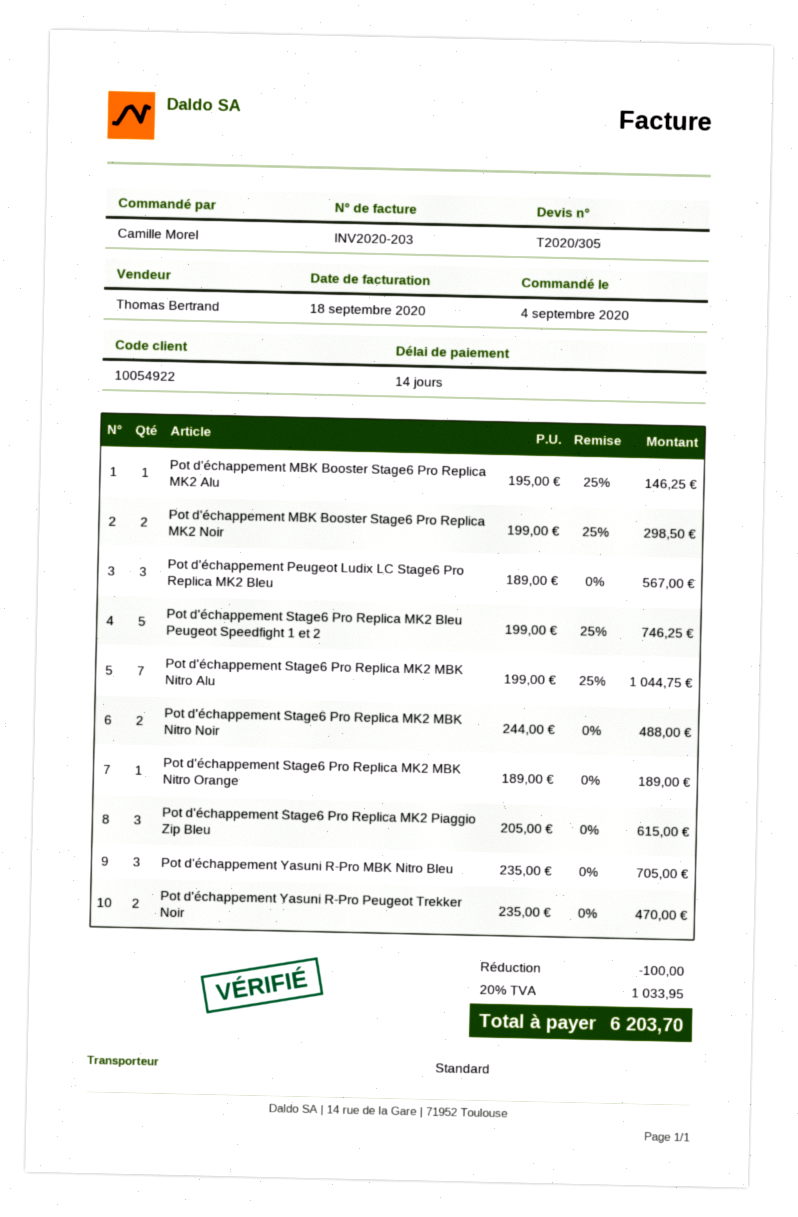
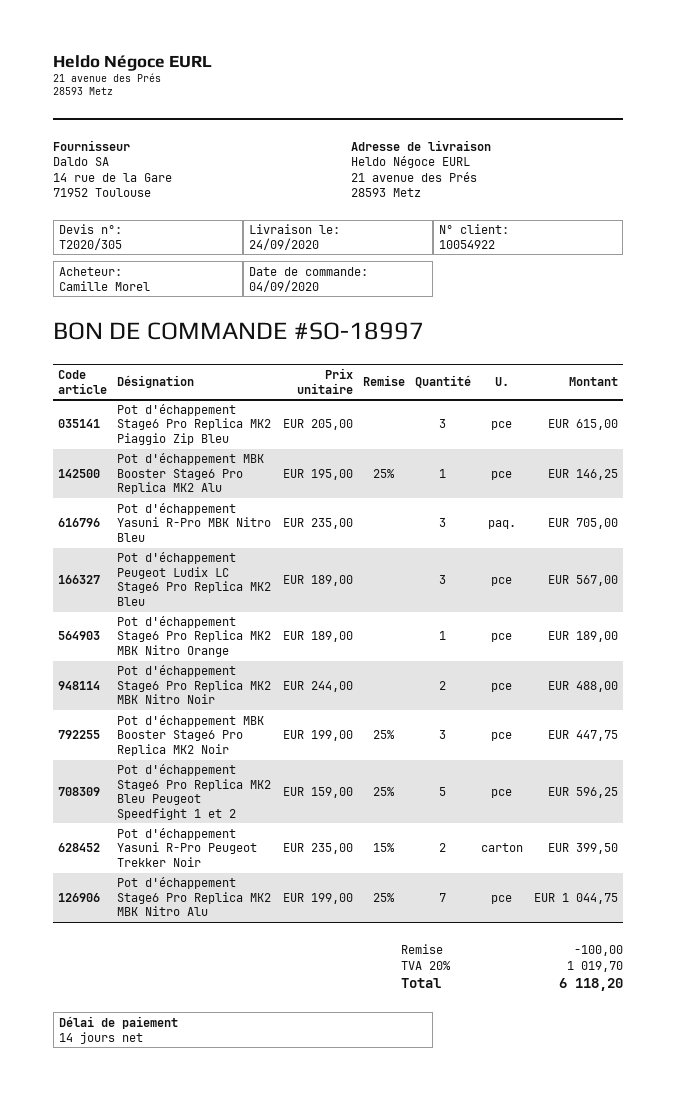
Pot d'échappement MBK Booster Stage6 Pro Replica MK2 Noir: 2 x 199.00 - 25% = 298.50 -> 3 x 199.00 - 25% = 447.75
Pot d'échappement Stage6 Pro Replica MK2 Bleu Peugeot Speedfight 1 et 2: 5 x 199.00 - 25% = 746.25 -> 5 x 159.00 - 25% = 596.25
Pot d'échappement Yasuni R-Pro Peugeot Trekker Noir: 2 x 235.00 = 470.00 -> 2 x 235.00 - 15% = 399.50
tax: 20% = 1033.95 -> 20% = 1019.70
total: 6203.70 -> 6118.20

